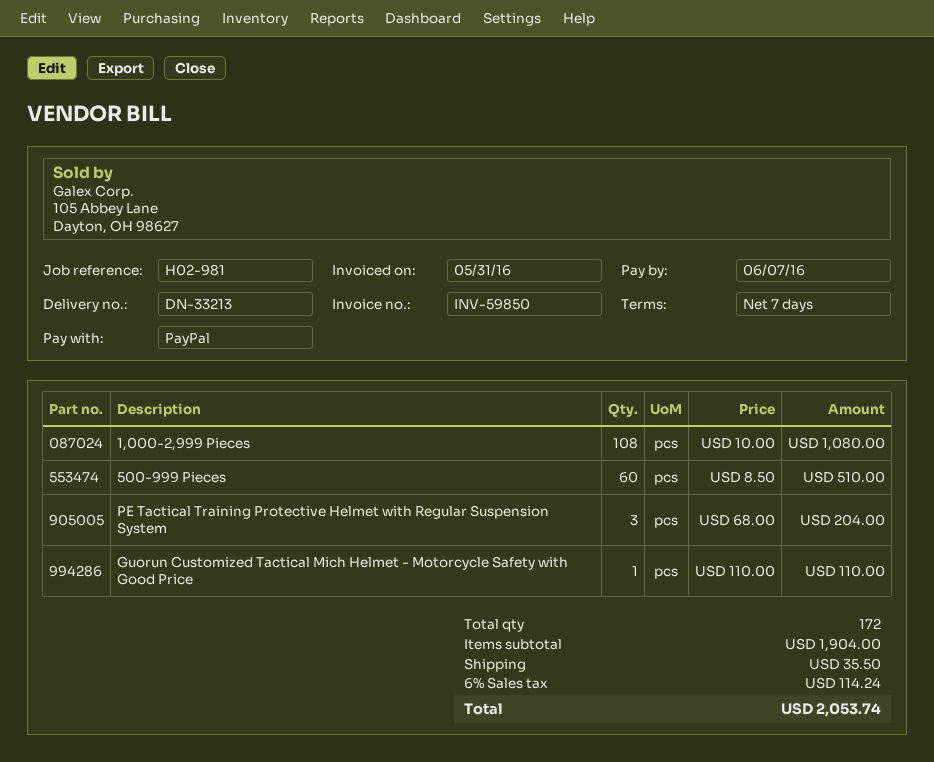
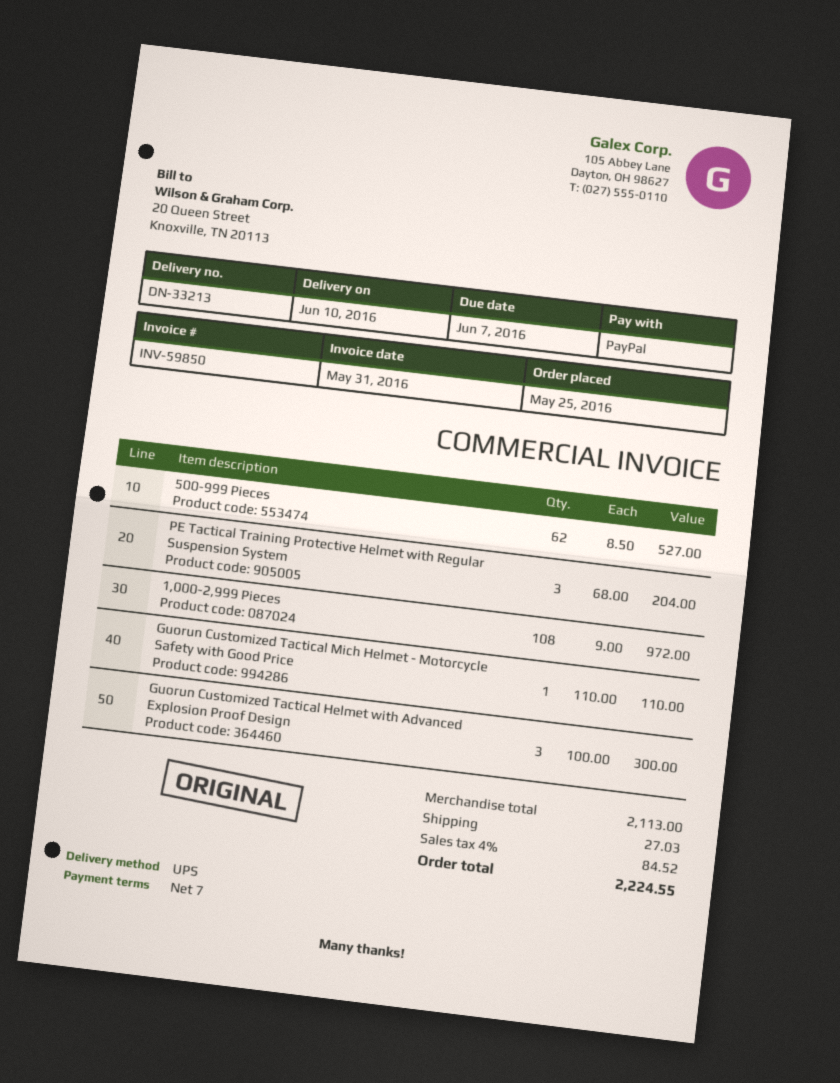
1,000-2,999 Pieces: 108 x 10.00 = 1080.00 -> 108 x 9.00 = 972.00
500-999 Pieces: 60 x 8.50 = 510.00 -> 62 x 8.50 = 527.00
Guorun Customized Tactical Helmet with Advanced Explosion Proof Design: none -> 3 x 100.00 = 300.00
subtotal: 1904.00 -> 2113.00
shipping: 35.50 -> 27.03
tax: 6% = 114.24 -> 4% = 84.52
total: 2053.74 -> 2224.55

